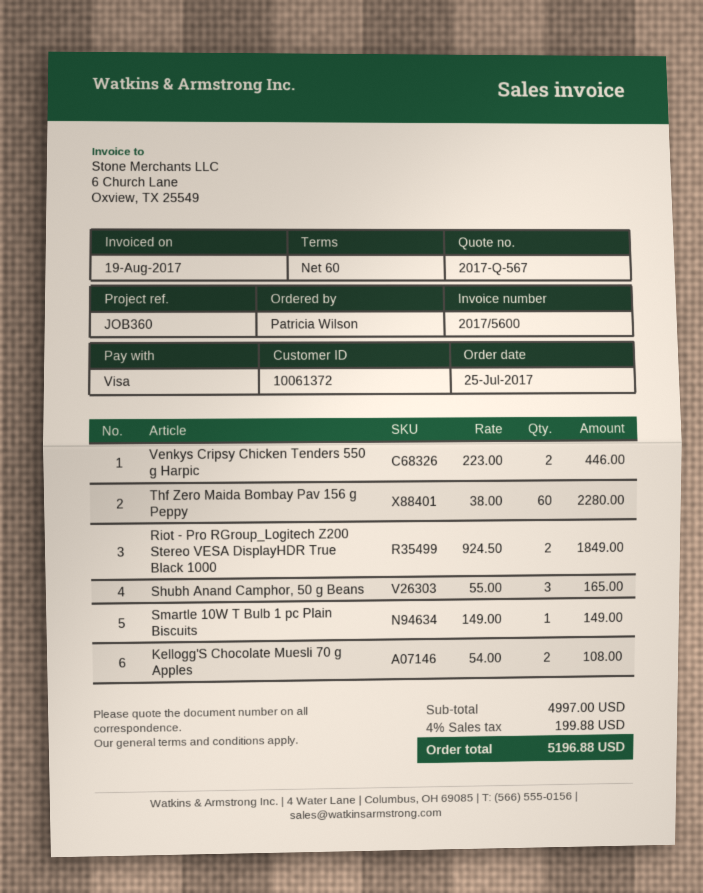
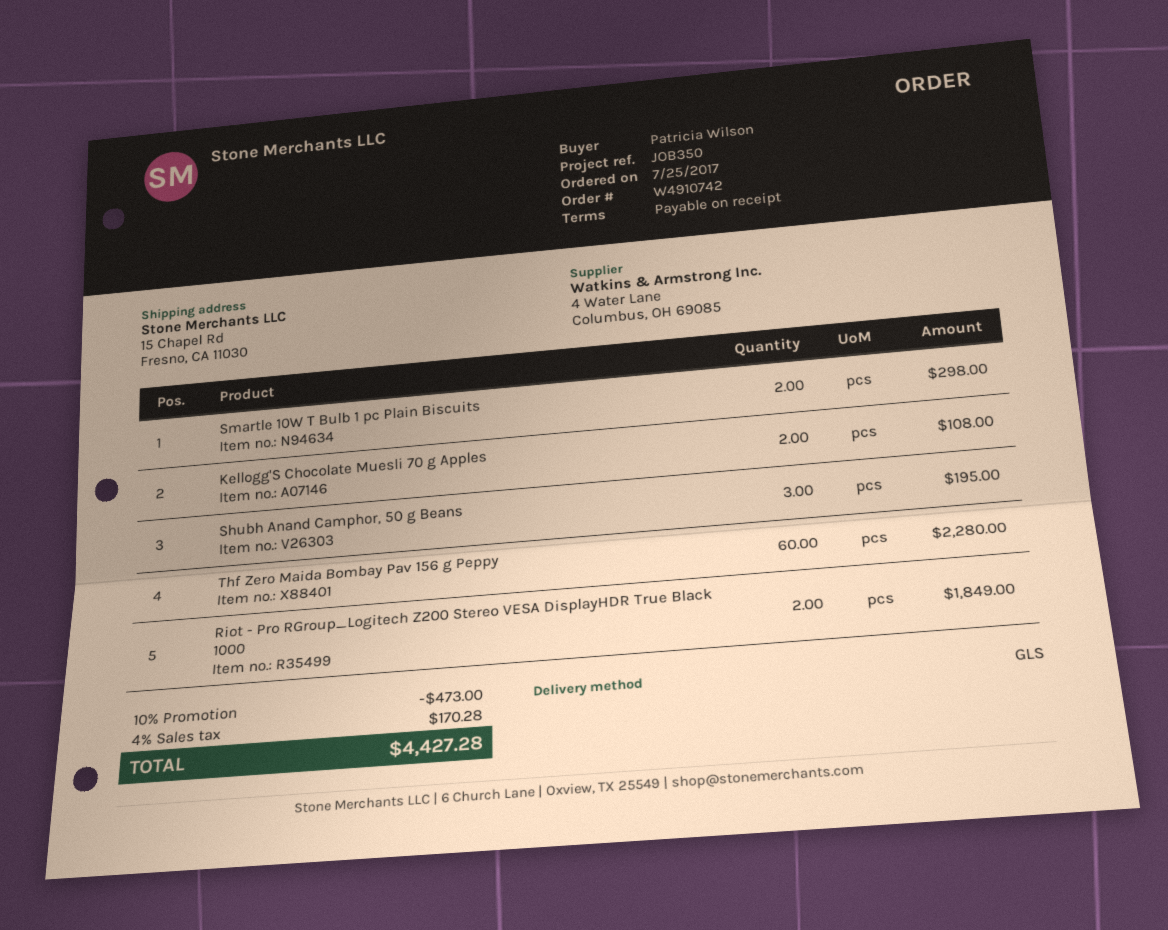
payment terms: 60 days -> on receipt
reference: JOB360 -> JOB350
Venkys Cripsy Chicken Tenders 550 g Harpic: 2 for 446.00 -> none
Shubh Anand Camphor, 50 g Beans: 3 for 165.00 -> 3 for 195.00
Smartle 10W T Bulb 1 pc Plain Biscuits: 1 for 149.00 -> 2 for 298.00
discount: none -> 10% = 473.00
tax: 4% = 199.88 -> 4% = 170.28
total: 5196.88 -> 4427.28

